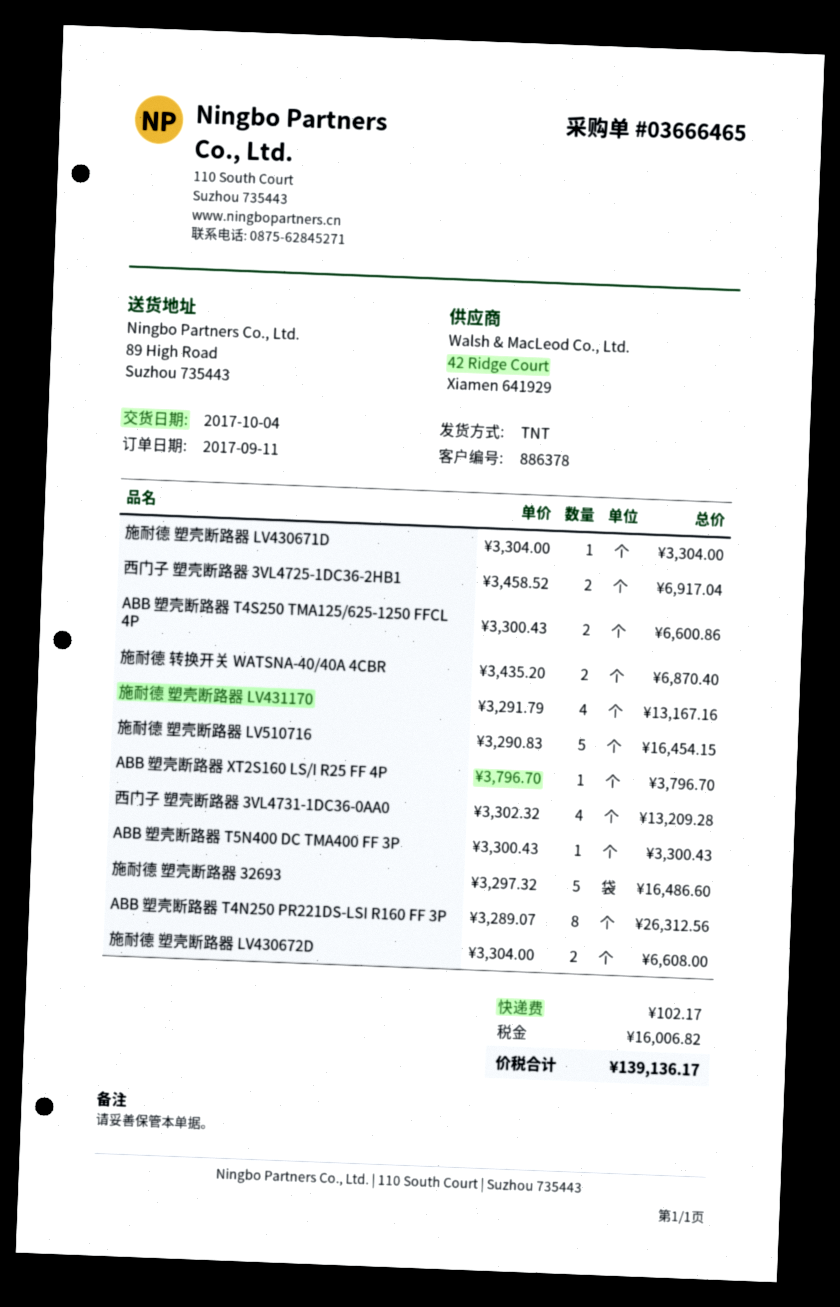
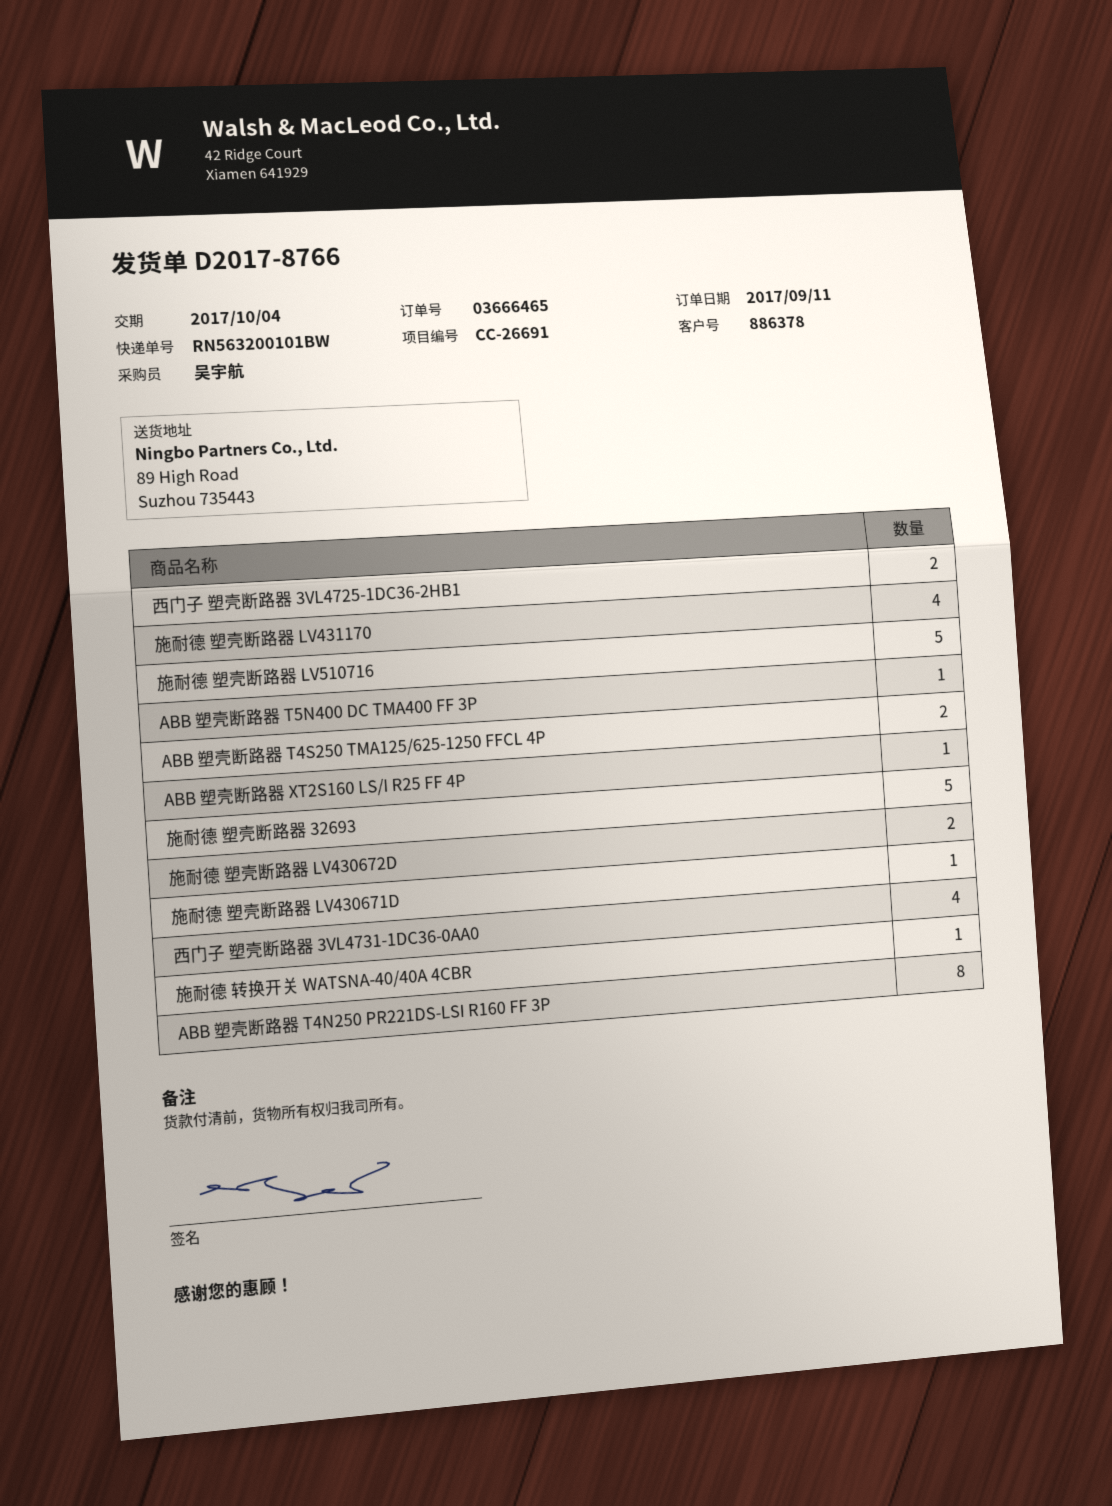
施耐德 转换开关 WATSNA-40/40A 4CBR: 2 -> 1

